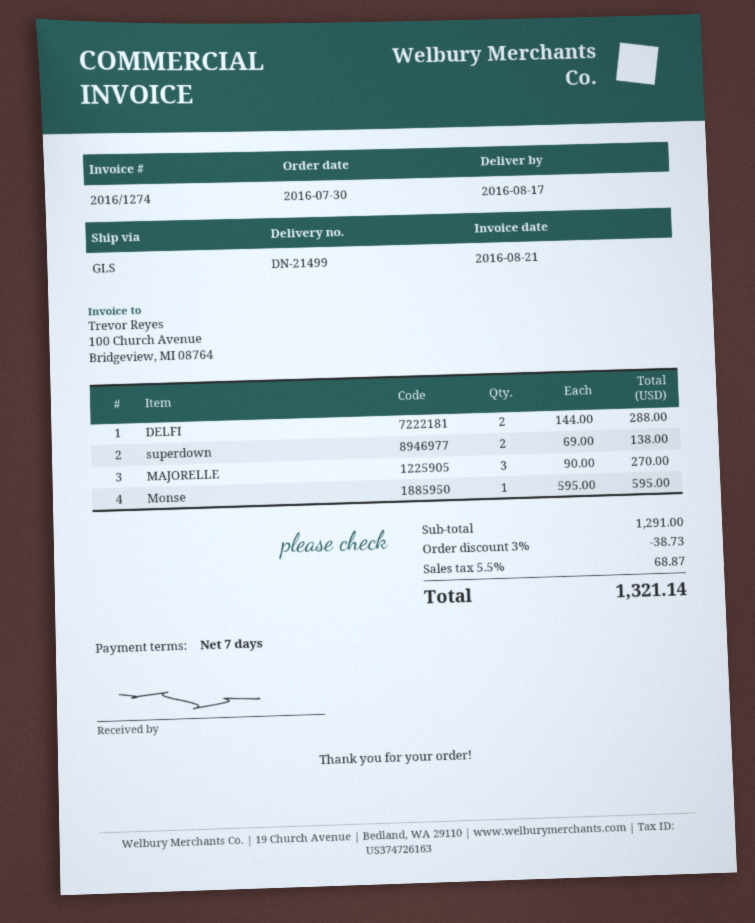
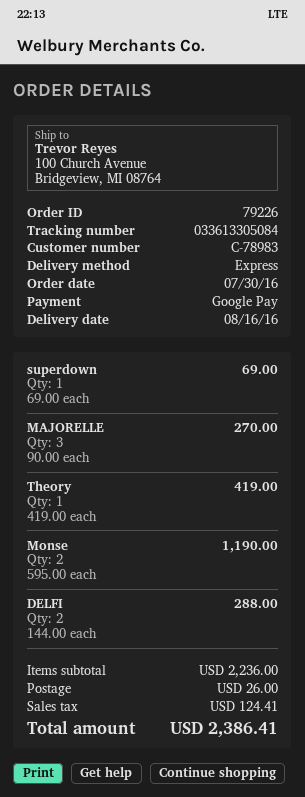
delivery date: 2016-08-17 -> 2016-08-16
shipping method: GLS -> express
superdown: 2 x 69.00 = 138.00 -> 1 x 69.00 = 69.00
Monse: 1 x 595.00 = 595.00 -> 2 x 595.00 = 1190.00
Theory: none -> 1 x 419.00 = 419.00
subtotal: 1291.00 -> 2236.00
discount: 3% = 38.73 -> none
shipping: none -> 26.00
tax: 68.87 -> 124.41
total: 1321.14 -> 2386.41

